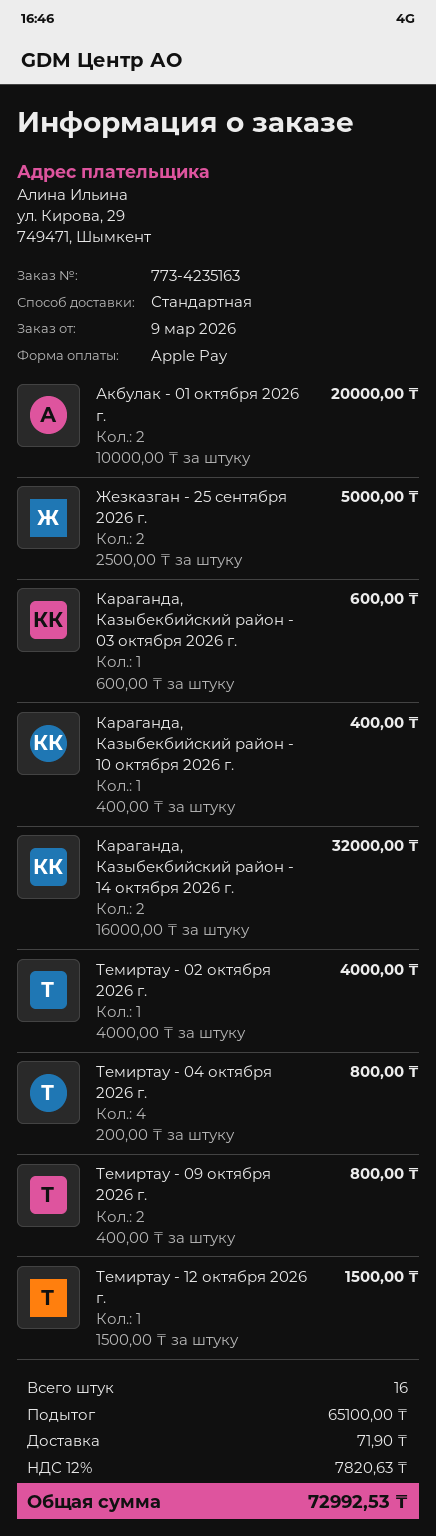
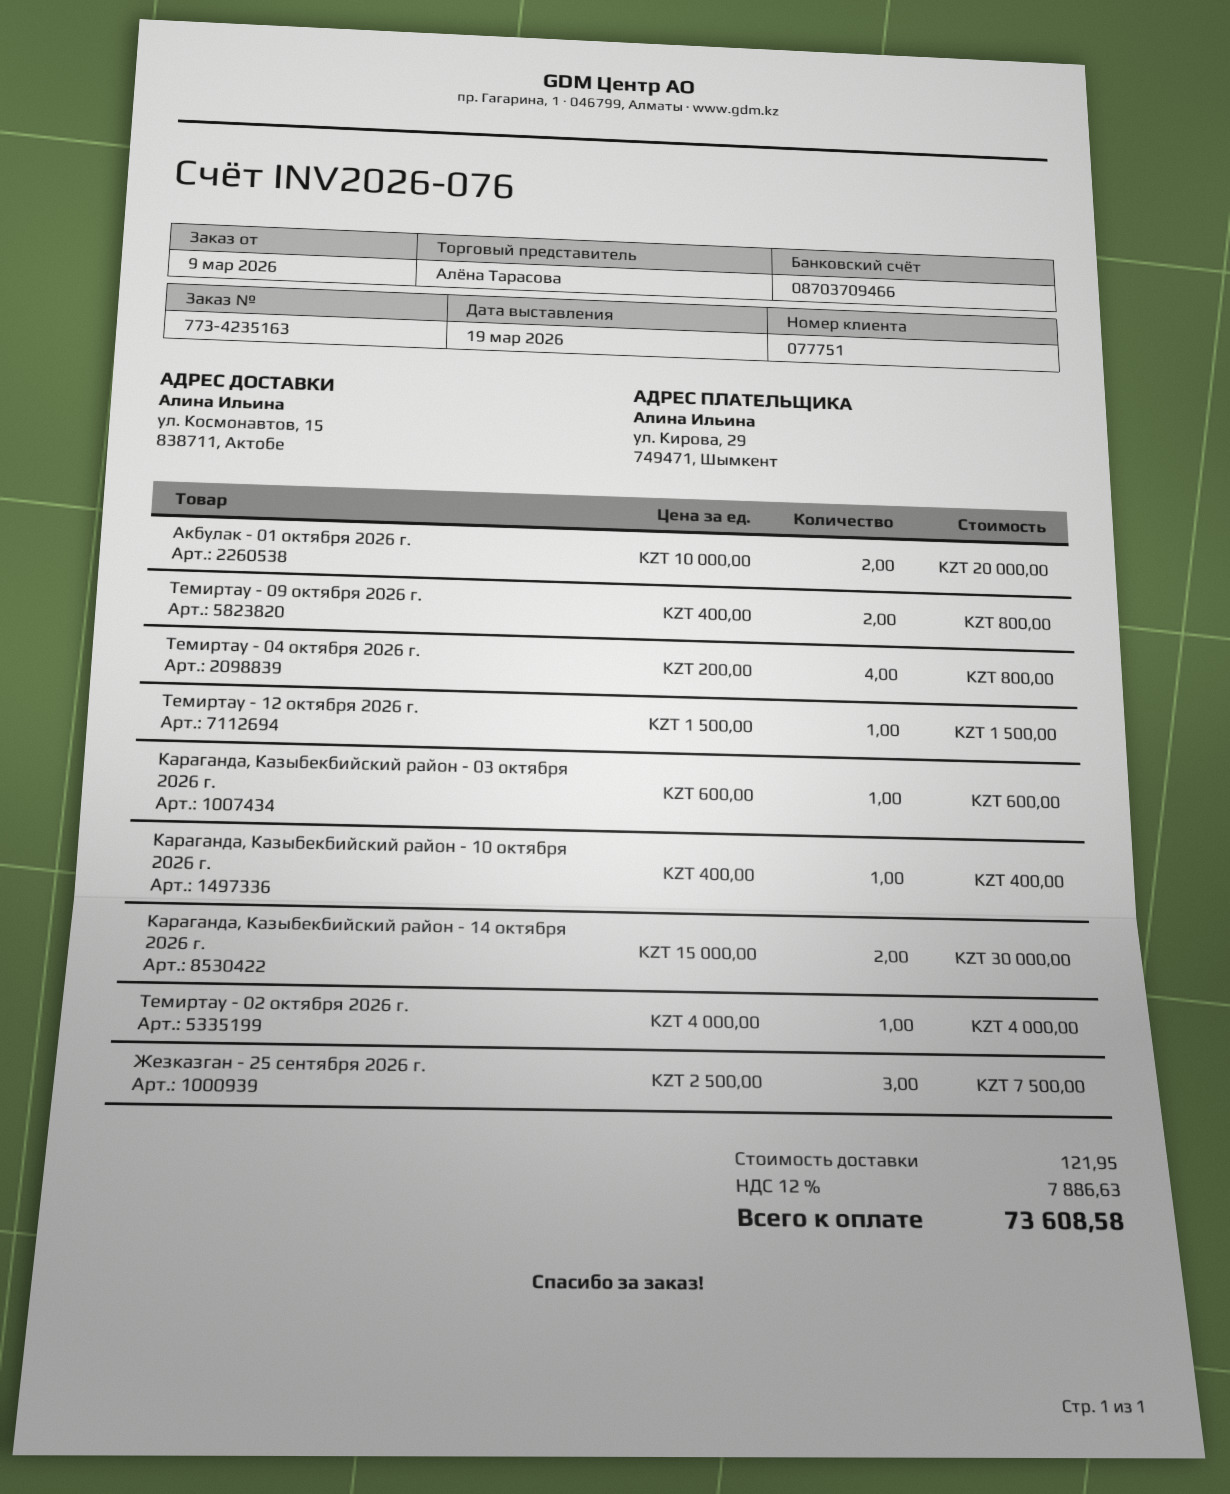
Жезказган - 25 сентября 2026 г.: 2 x 2500.00 = 5000.00 -> 3 x 2500.00 = 7500.00
Караганда, Казыбекбийский район - 14 октября 2026 г.: 2 x 16000.00 = 32000.00 -> 2 x 15000.00 = 30000.00
shipping: 71.90 -> 121.95
tax: 12% = 7820.63 -> 12% = 7886.63
total: 72992.53 -> 73608.58

